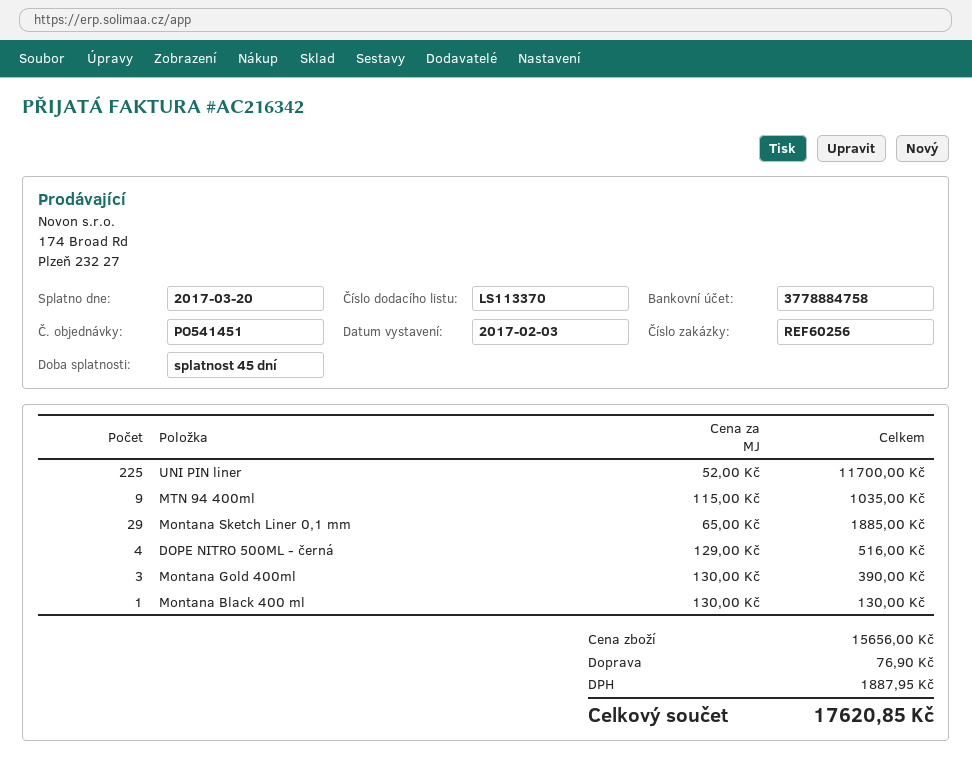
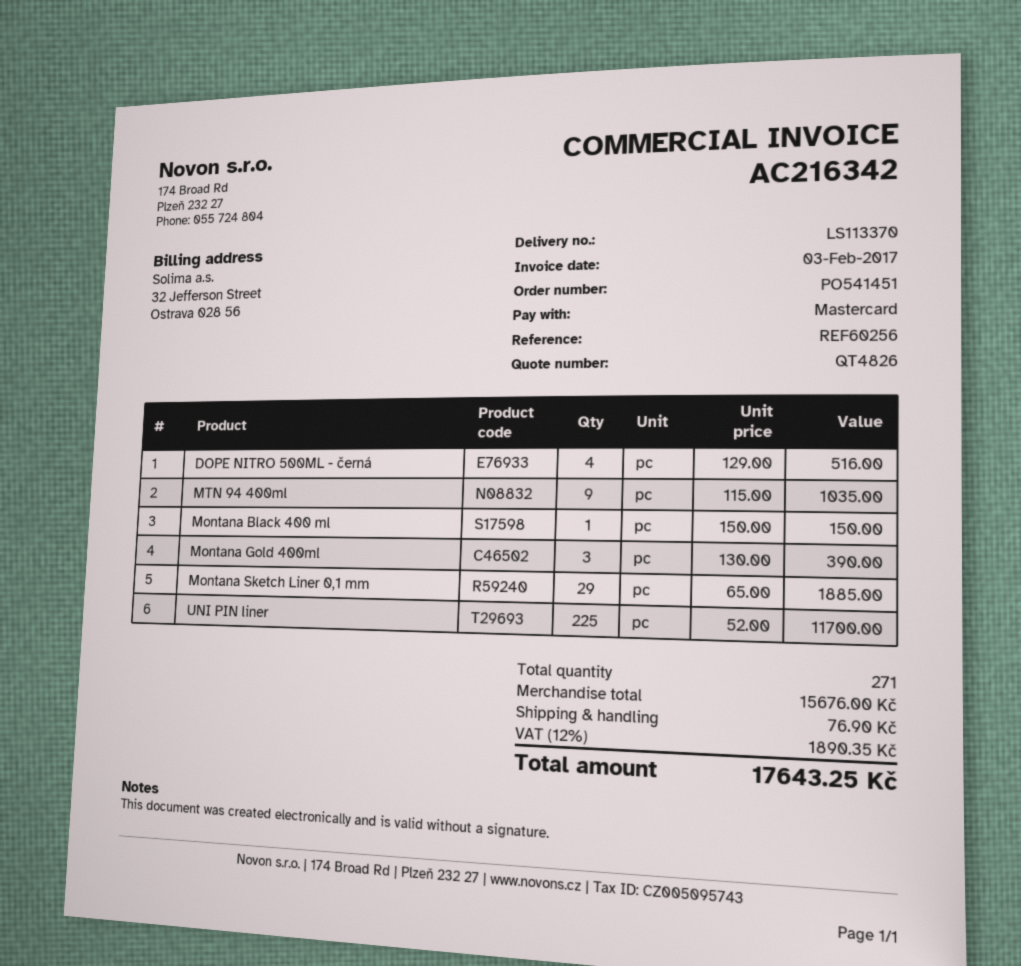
Montana Black 400 ml: 1 x 130.00 = 130.00 -> 1 x 150.00 = 150.00
subtotal: 15656.00 -> 15676.00
tax: 1887.95 -> 1890.35
total: 17620.85 -> 17643.25

